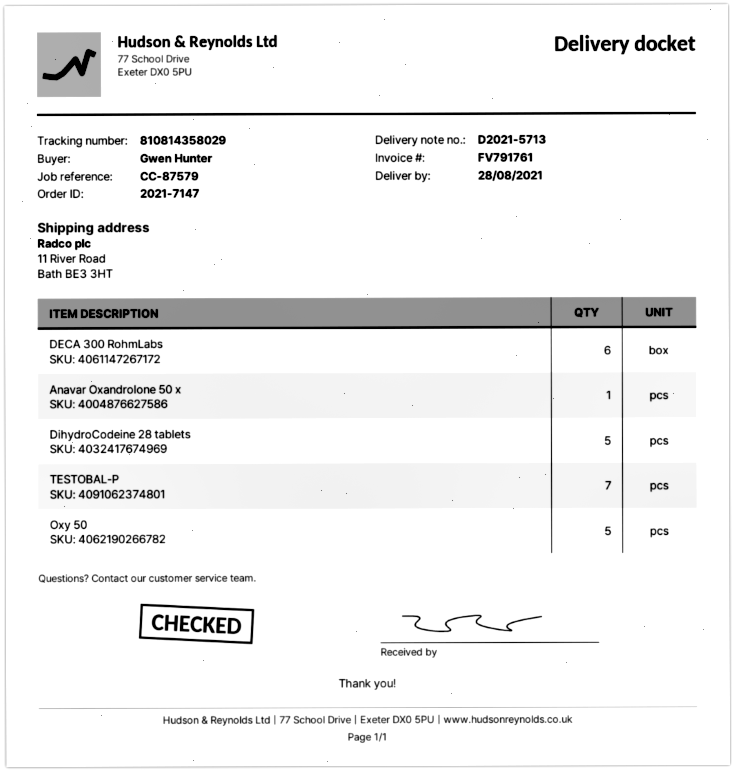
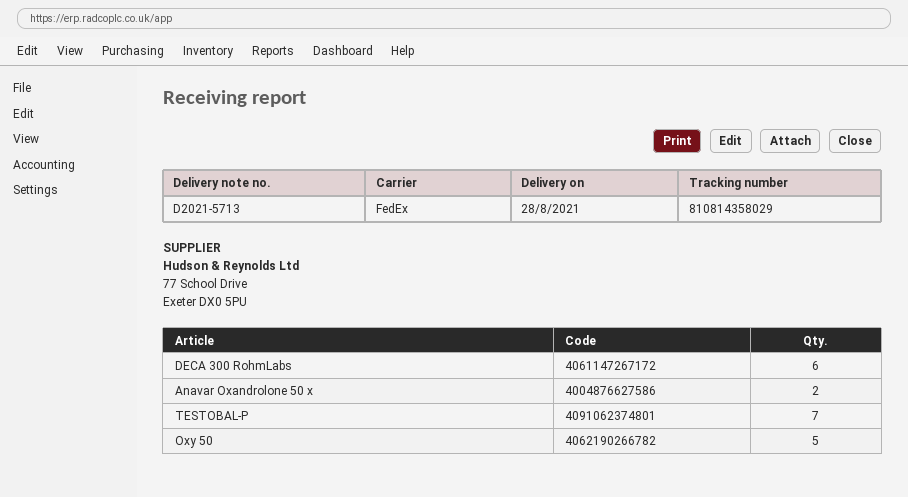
Anavar Oxandrolone 50 x: 1 -> 2
DihydroCodeine 28 tablets: 5 -> none

